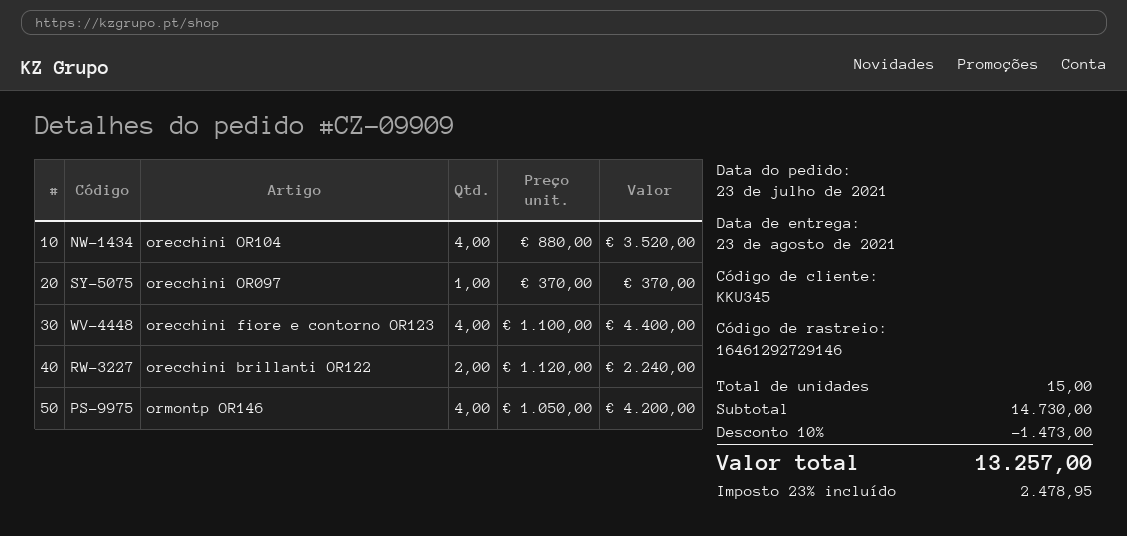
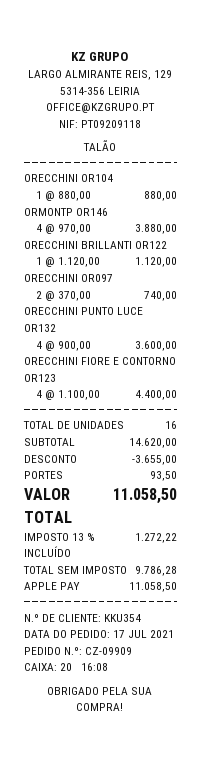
order date: 2021-07-23 -> 2021-07-17
customer number: KKU345 -> KKU354
orecchini OR104: 4 x 880.00 = 3520.00 -> 1 x 880.00 = 880.00
orecchini OR097: 1 x 370.00 = 370.00 -> 2 x 370.00 = 740.00
orecchini brillanti OR122: 2 x 1120.00 = 2240.00 -> 1 x 1120.00 = 1120.00
ormontp OR146: 4 x 1050.00 = 4200.00 -> 4 x 970.00 = 3880.00
ORECCHINI PUNTO LUCE OR132: none -> 4 x 900.00 = 3600.00
total quantity: 15 -> 16
subtotal: 14730.00 -> 14620.00
discount: 1473.00 -> 3655.00
shipping: none -> 93.50
tax: 23% = 2478.95 -> 13% = 1272.22
total: 13257.00 -> 11058.50

